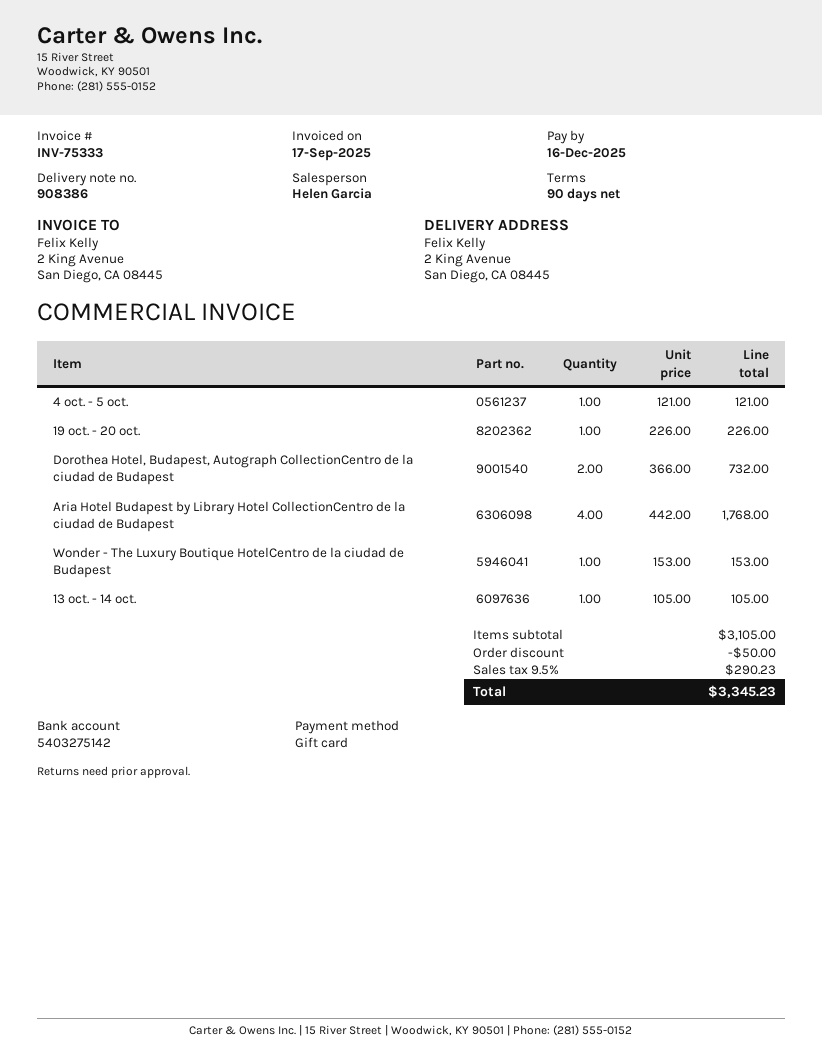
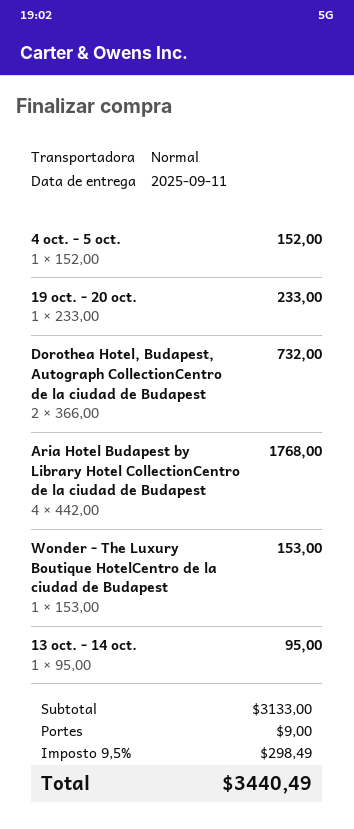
4 oct. - 5 oct.: 1 x 121.00 = 121.00 -> 1 x 152.00 = 152.00
19 oct. - 20 oct.: 1 x 226.00 = 226.00 -> 1 x 233.00 = 233.00
13 oct. - 14 oct.: 1 x 105.00 = 105.00 -> 1 x 95.00 = 95.00
subtotal: 3105.00 -> 3133.00
discount: 50.00 -> none
shipping: none -> 9.00
tax: 9.5% = 290.23 -> 9.5% = 298.49
total: 3345.23 -> 3440.49

